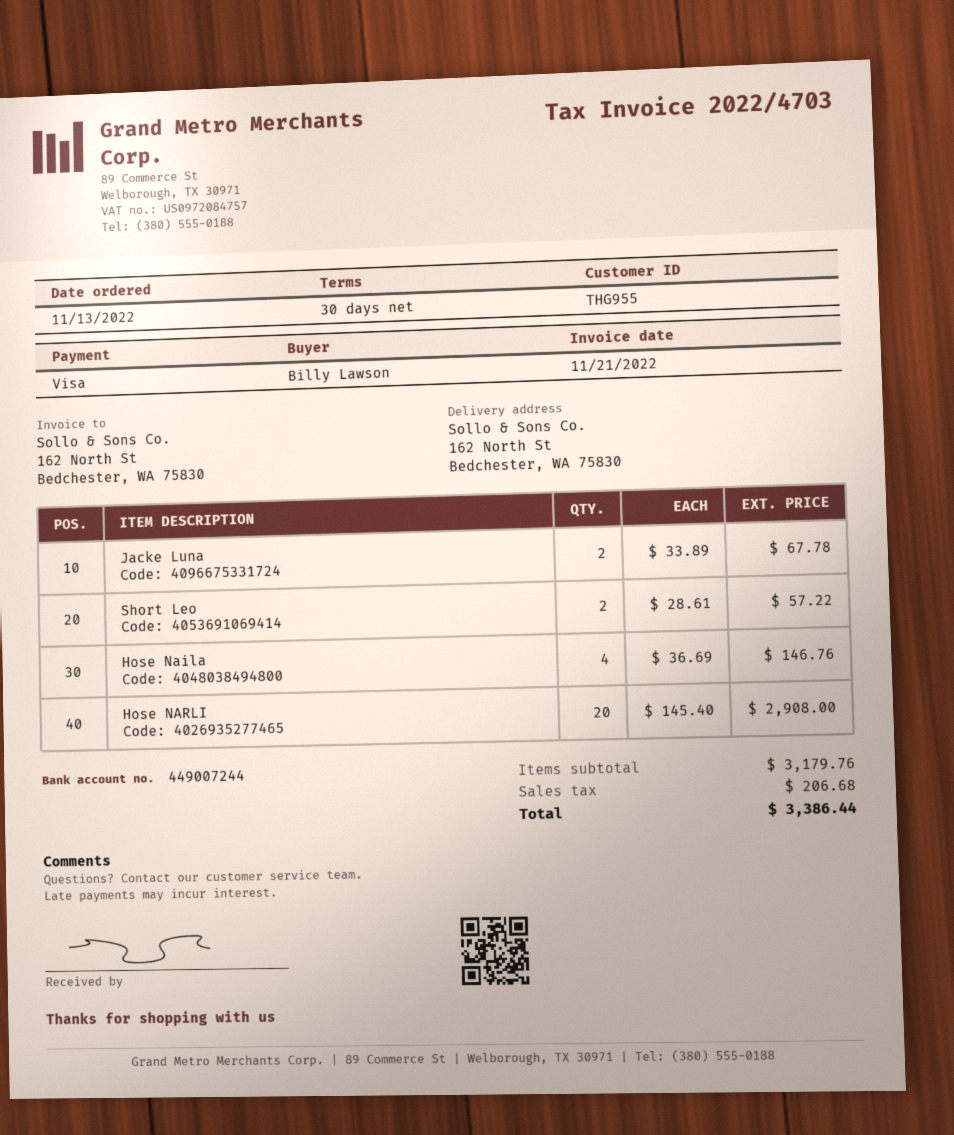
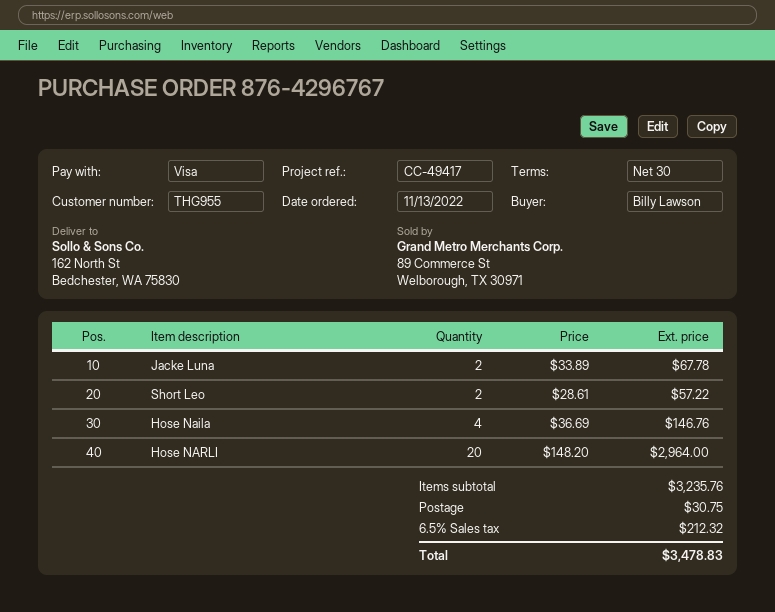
Hose NARLI: 20 x 145.40 = 2908.00 -> 20 x 148.20 = 2964.00
subtotal: 3179.76 -> 3235.76
shipping: none -> 30.75
tax: 206.68 -> 212.32
total: 3386.44 -> 3478.83

